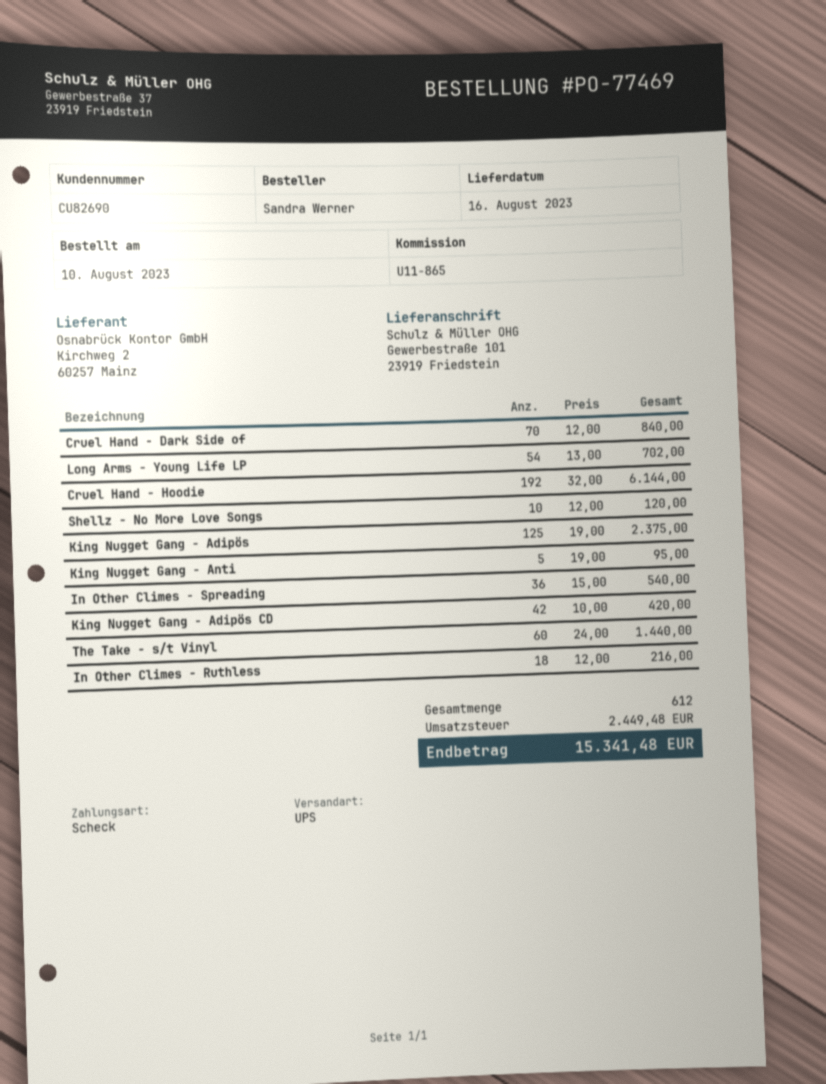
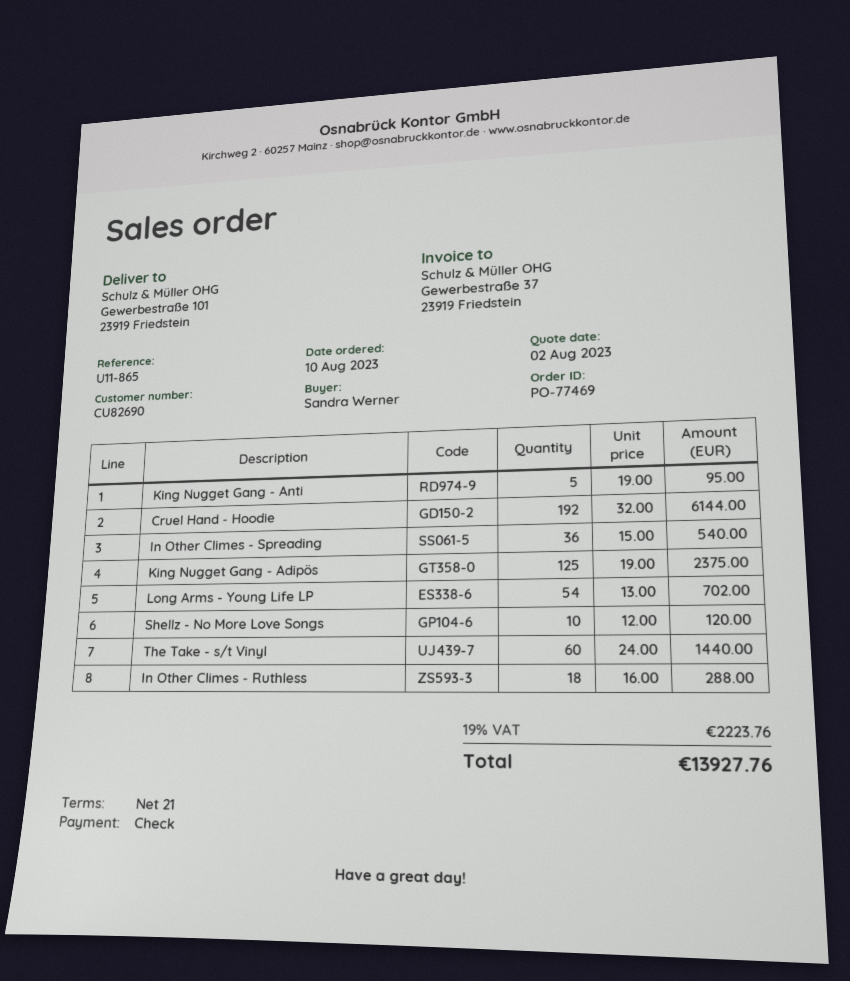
Cruel Hand - Dark Side of: 70 x 12.00 = 840.00 -> none
King Nugget Gang - Adipös CD: 42 x 10.00 = 420.00 -> none
In Other Climes - Ruthless: 18 x 12.00 = 216.00 -> 18 x 16.00 = 288.00
tax: 2449.48 -> 2223.76
total: 15341.48 -> 13927.76

